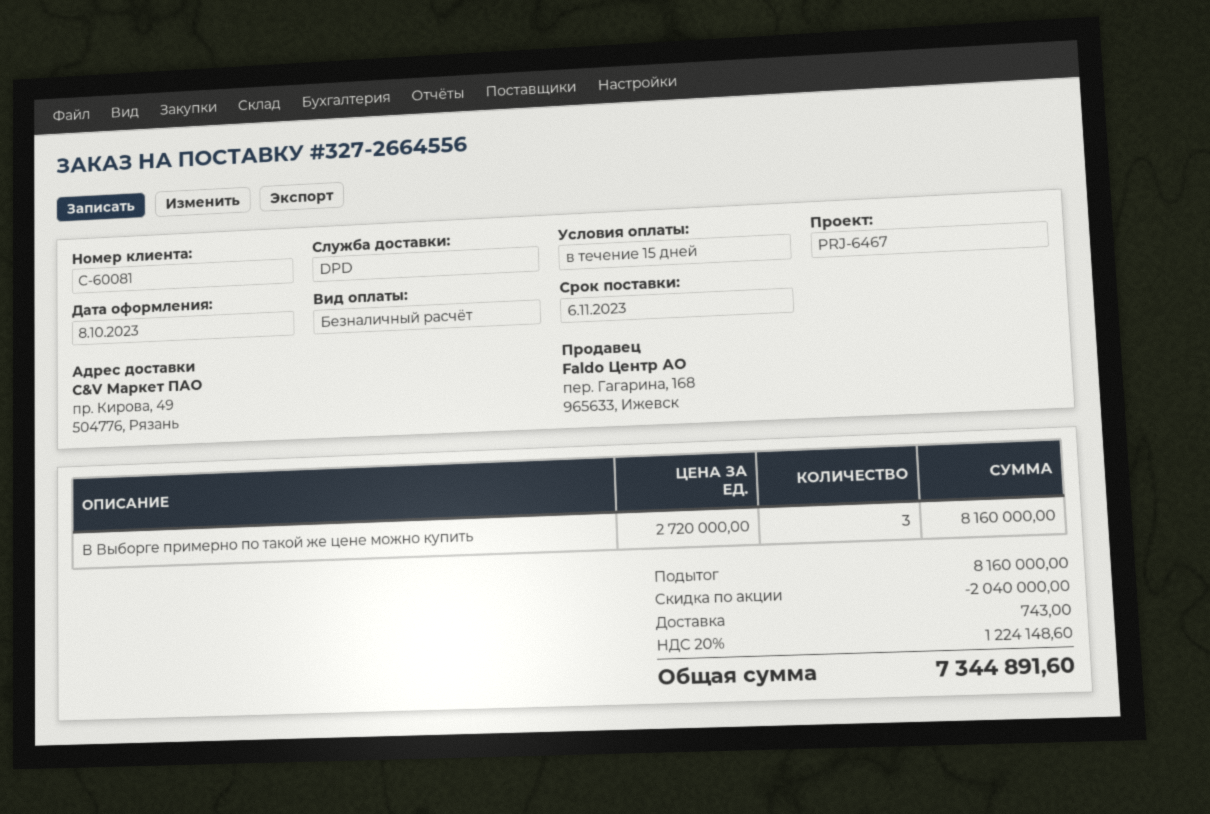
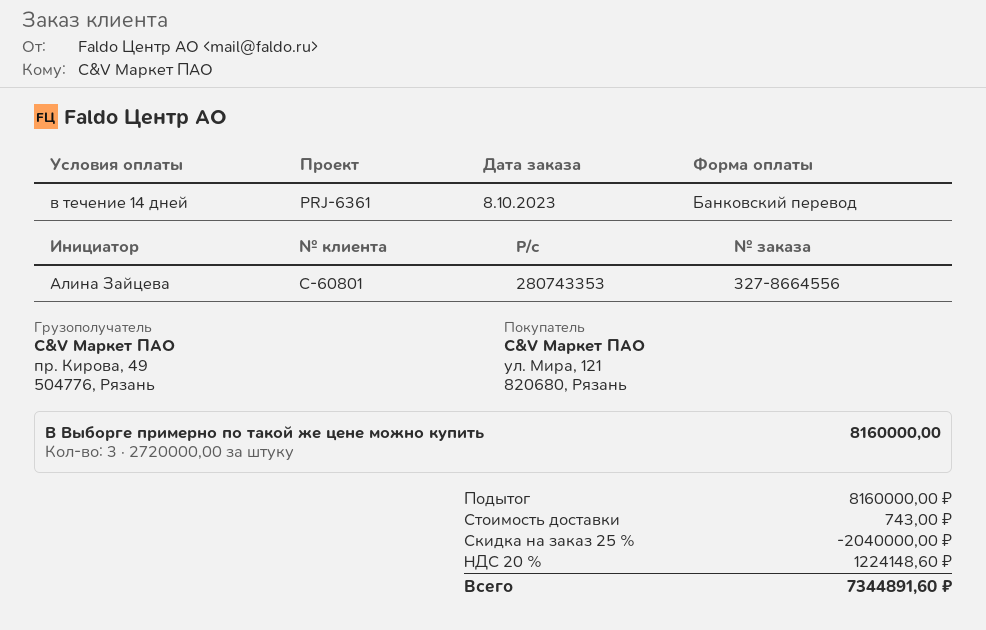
order number: 327-2664556 -> 327-8664556
payment terms: 15 days -> 14 days
customer number: C-60081 -> C-60801
reference: PRJ-6467 -> PRJ-6361

